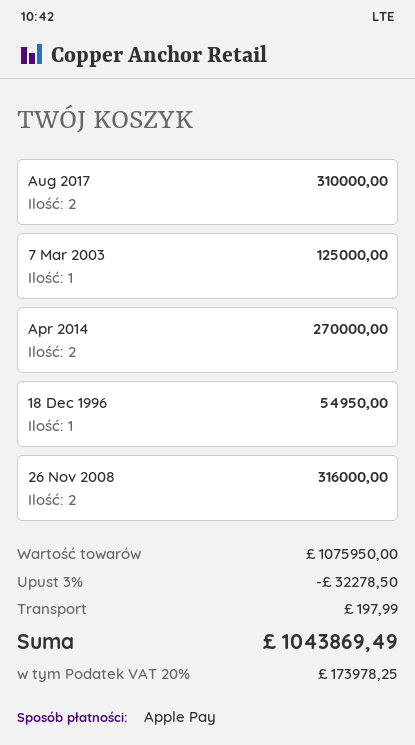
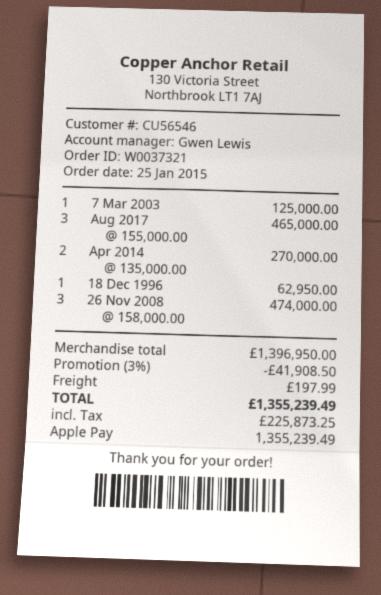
Aug 2017: 2 for 310000.00 -> 3 for 465000.00
18 Dec 1996: 1 for 54950.00 -> 1 for 62950.00
26 Nov 2008: 2 for 316000.00 -> 3 for 474000.00
subtotal: 1075950.00 -> 1396950.00
discount: 3% = 32278.50 -> 3% = 41908.50
tax: 173978.25 -> 225873.25
total: 1043869.49 -> 1355239.49

